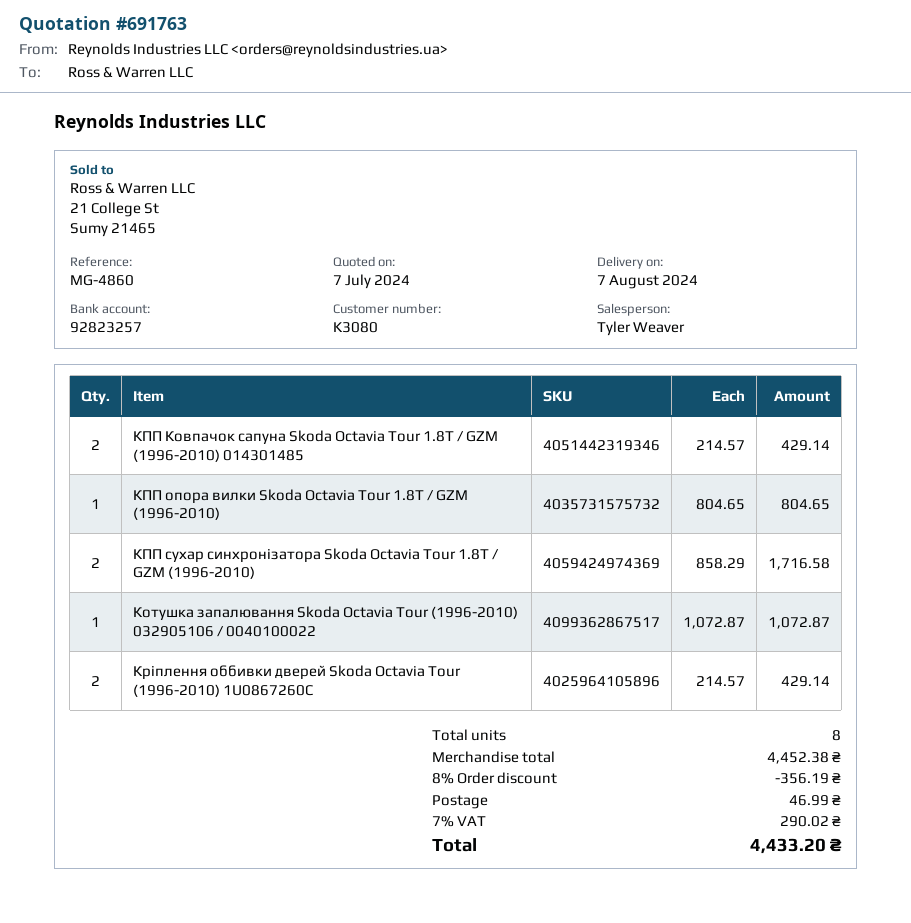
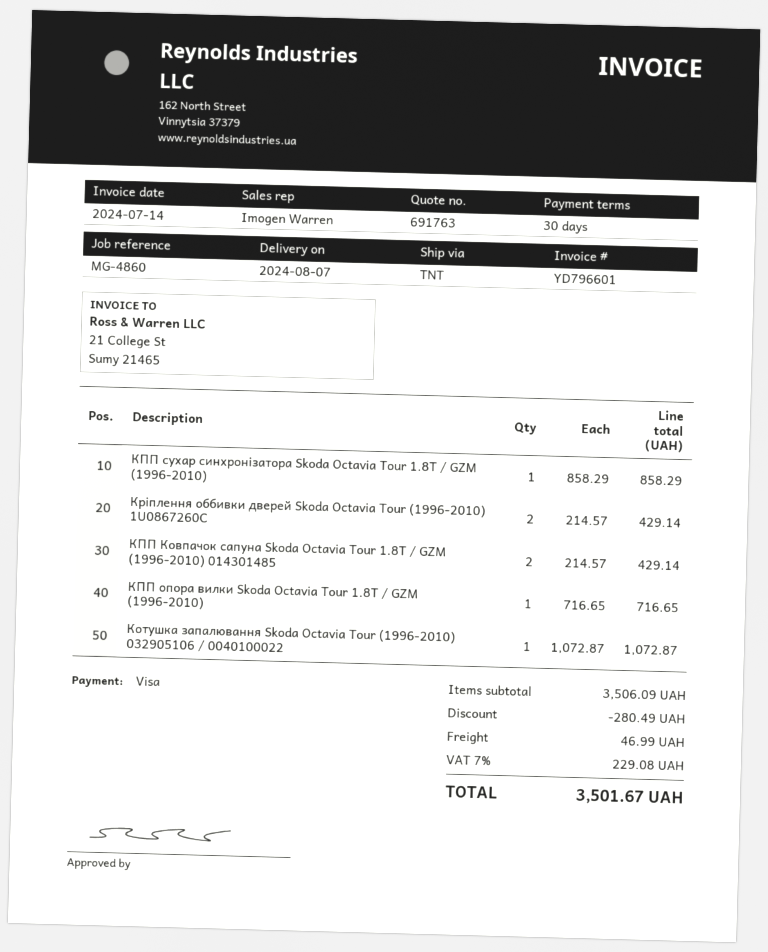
sales rep: Tyler Weaver -> Imogen Warren
КПП опора вилки Skoda Octavia Tour 1.8T / GZM (1996-2010): 1 x 804.65 = 804.65 -> 1 x 716.65 = 716.65
КПП сухар синхронізатора Skoda Octavia Tour 1.8T / GZM (1996-2010): 2 x 858.29 = 1716.58 -> 1 x 858.29 = 858.29
subtotal: 4452.38 -> 3506.09
discount: 356.19 -> 280.49
tax: 7% = 290.02 -> 7% = 229.08
total: 4433.20 -> 3501.67

